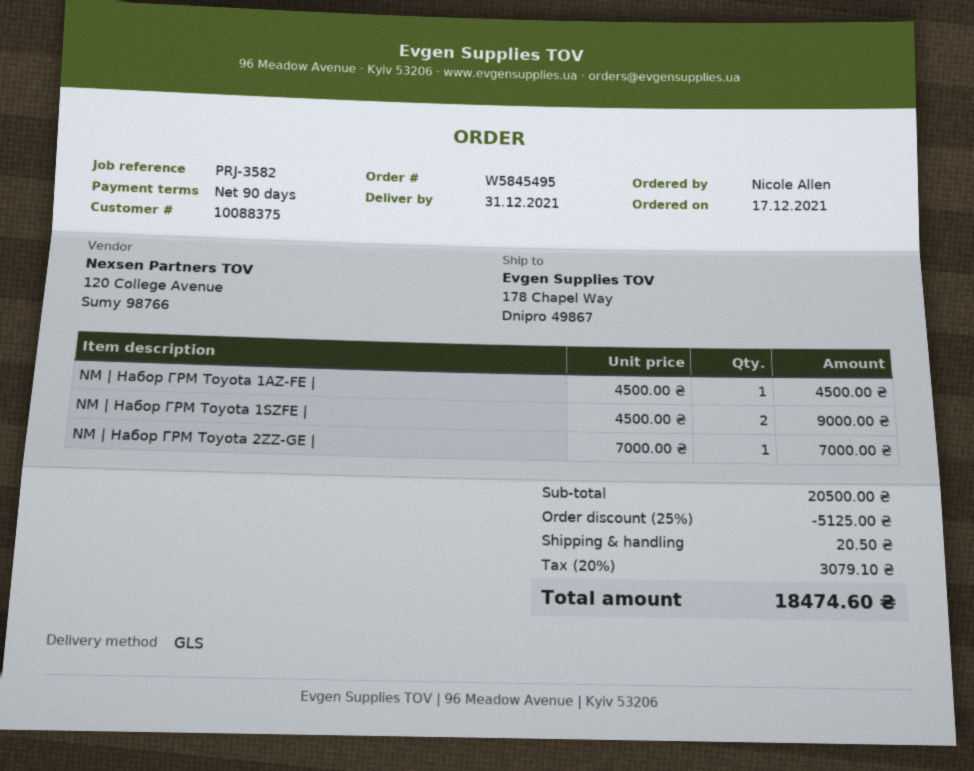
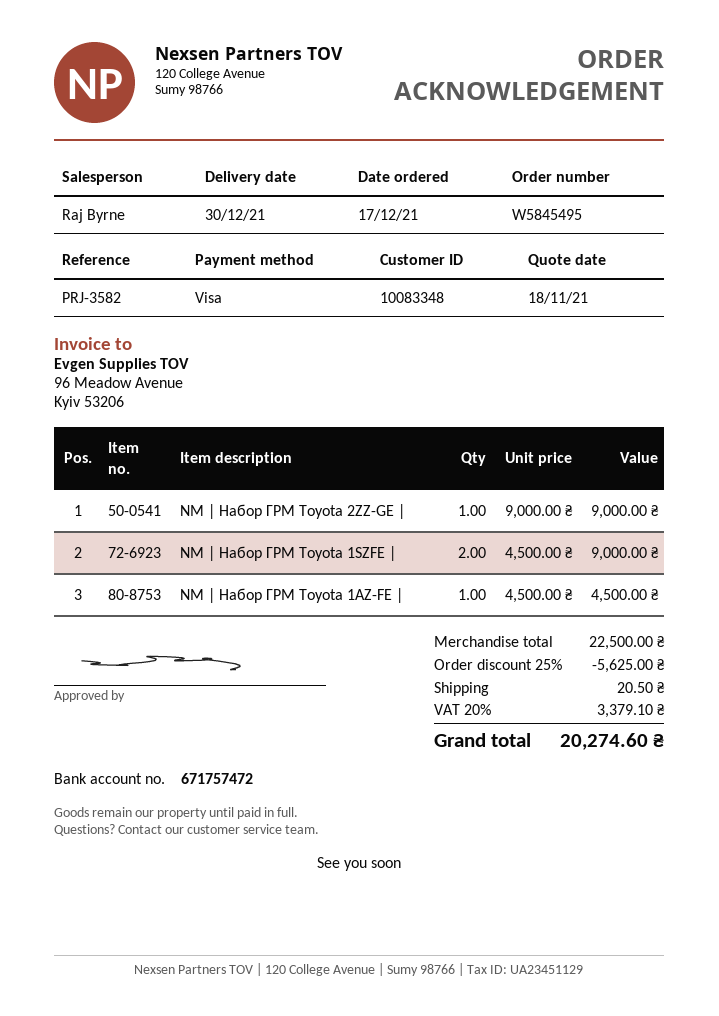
delivery date: 2021-12-31 -> 2021-12-30
customer number: 10088375 -> 10083348
NM | Набор ГРМ Toyota 2ZZ-GE |: 1 x 7000.00 = 7000.00 -> 1 x 9000.00 = 9000.00
subtotal: 20500.00 -> 22500.00
discount: 25% = 5125.00 -> 25% = 5625.00
tax: 20% = 3079.10 -> 20% = 3379.10
total: 18474.60 -> 20274.60

